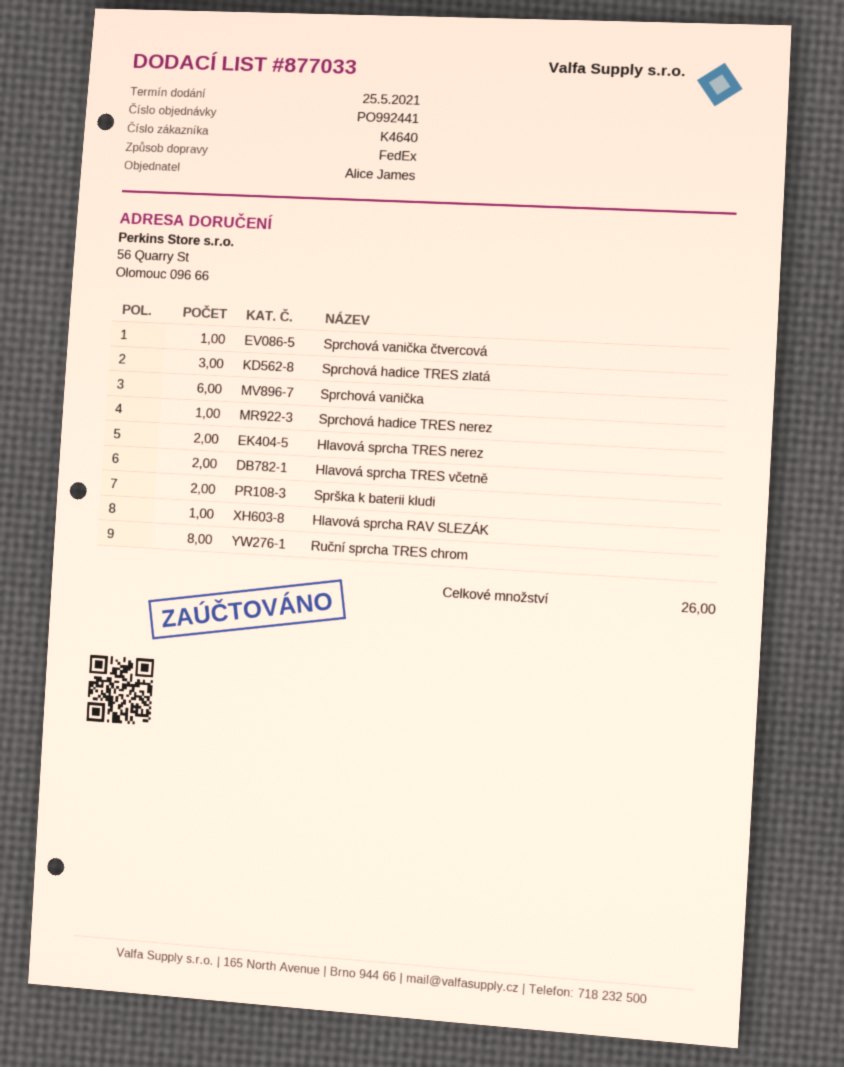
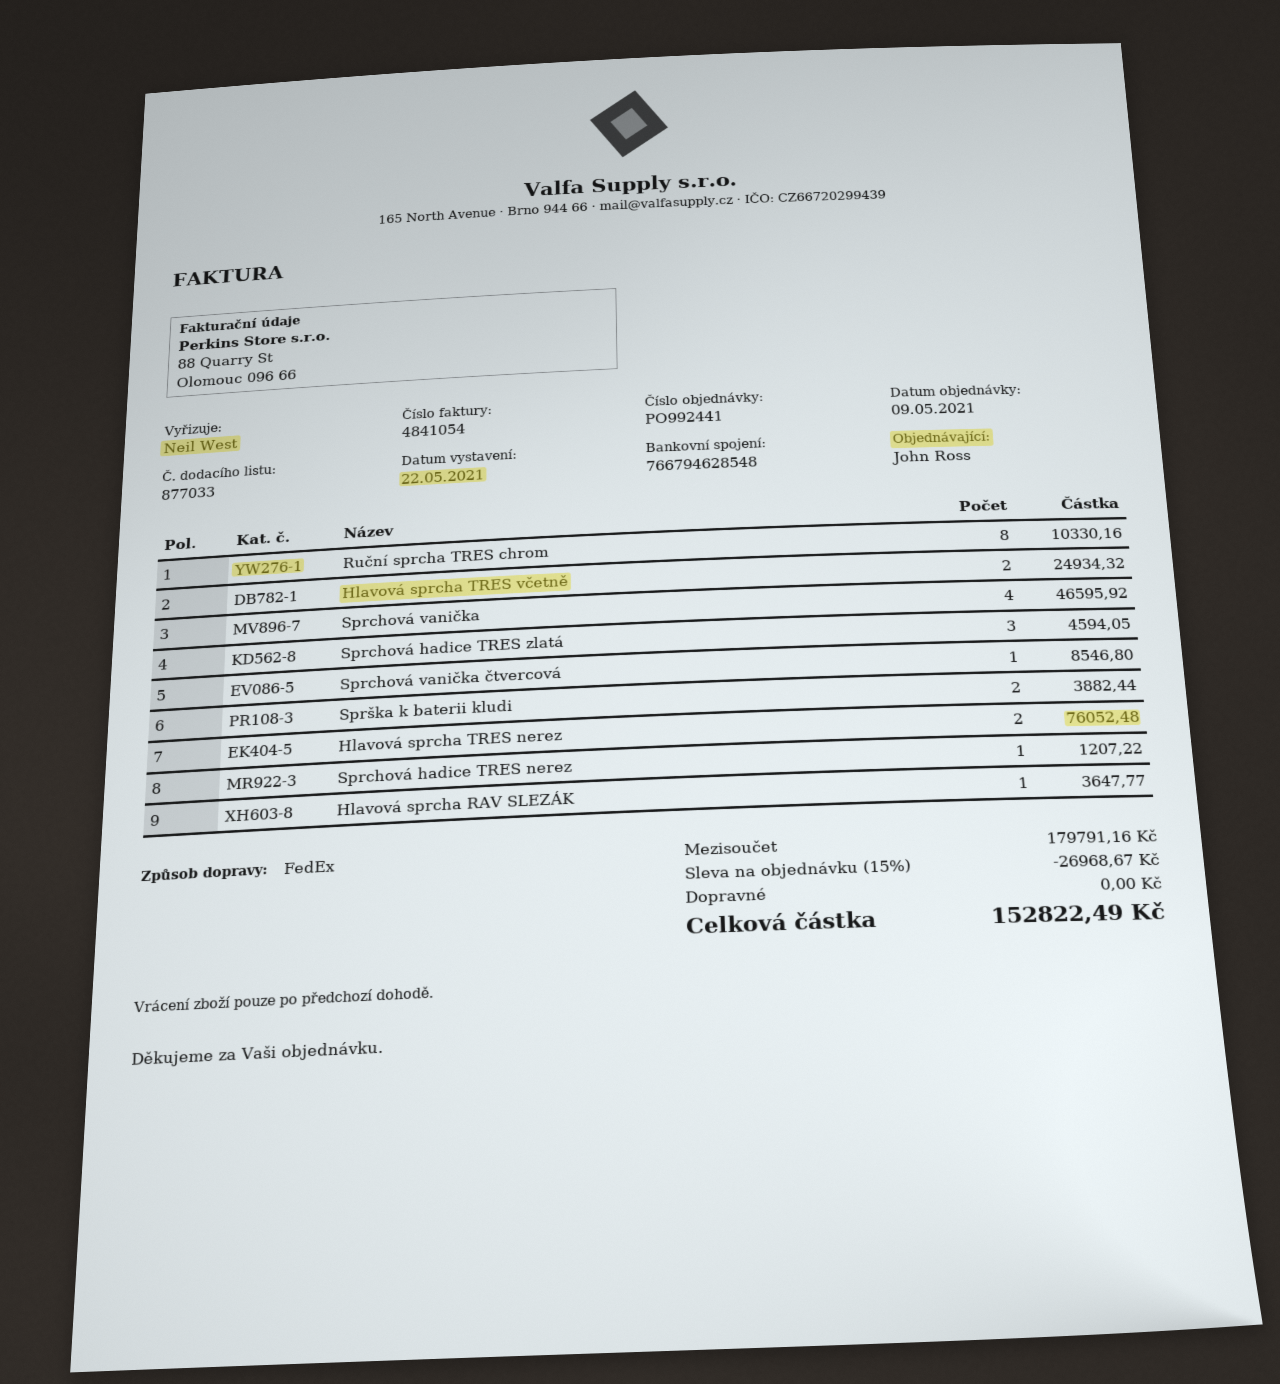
ordered by: Alice James -> John Ross
Sprchová vanička: 6 -> 4

